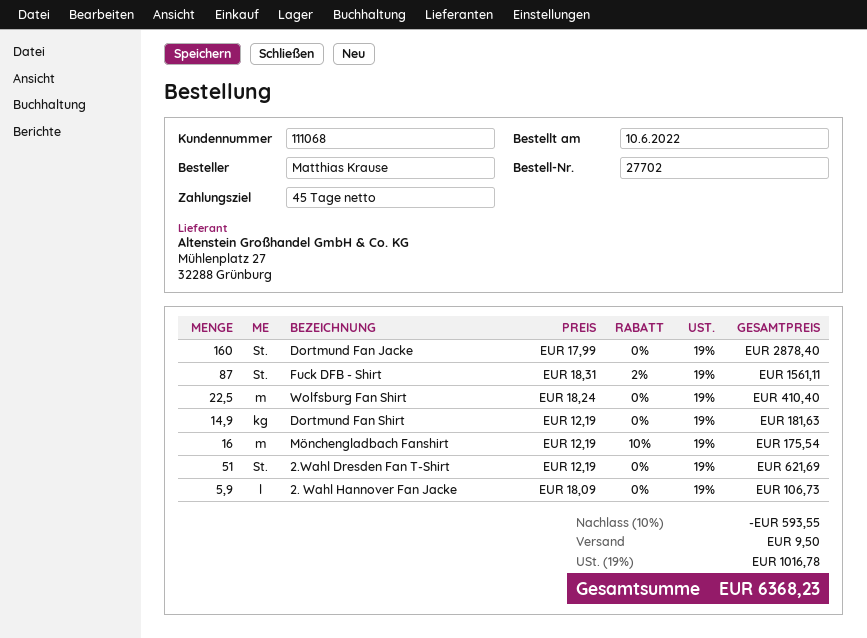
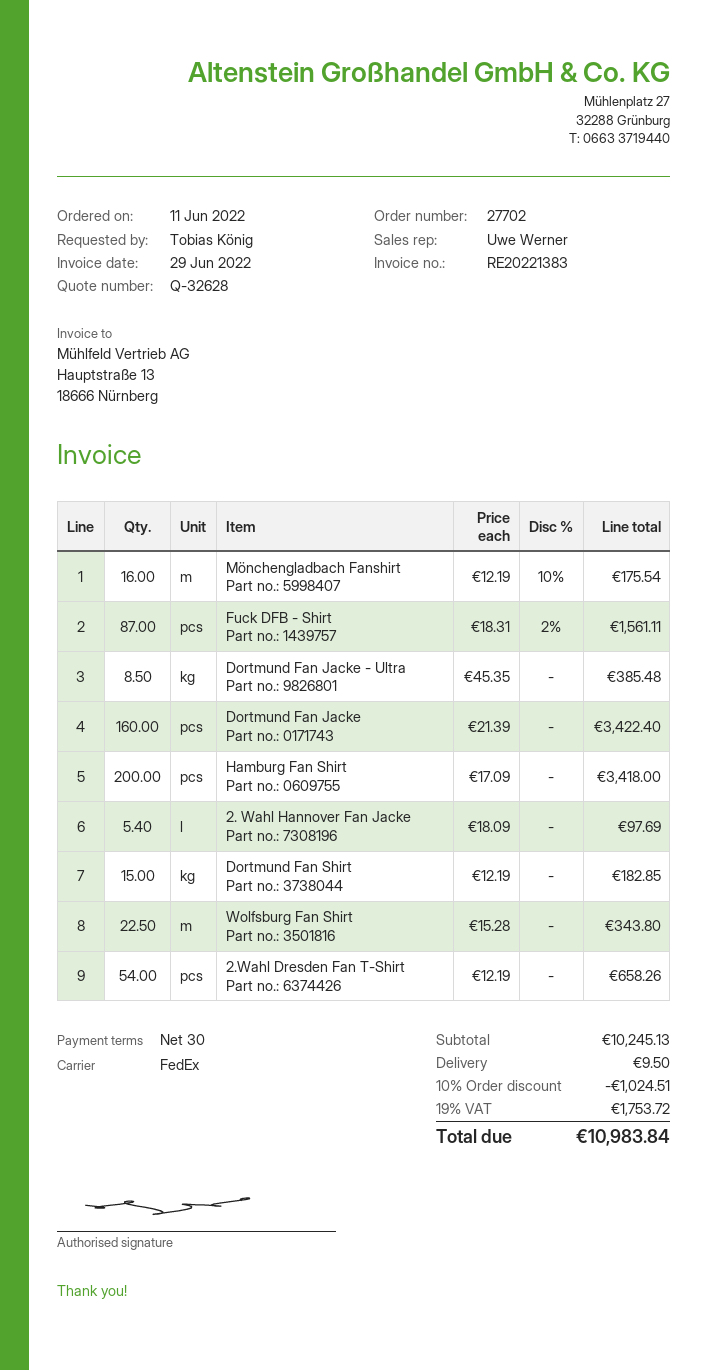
order date: 2022-06-10 -> 2022-06-11
payment terms: 45 days -> 30 days
ordered by: Matthias Krause -> Tobias König
Dortmund Fan Jacke: 160 x 17.99 = 2878.40 -> 160 x 21.39 = 3422.40
Wolfsburg Fan Shirt: 22.5 x 18.24 = 410.40 -> 22.5 x 15.28 = 343.80
Dortmund Fan Shirt: 14.9 x 12.19 = 181.63 -> 15 x 12.19 = 182.85
2.Wahl Dresden Fan T-Shirt: 51 x 12.19 = 621.69 -> 54 x 12.19 = 658.26
2. Wahl Hannover Fan Jacke: 5.9 x 18.09 = 106.73 -> 5.4 x 18.09 = 97.69
Dortmund Fan Jacke - Ultra: none -> 8.5 x 45.35 = 385.48
Hamburg Fan Shirt: none -> 200 x 17.09 = 3418.00
discount: 10% = 593.55 -> 10% = 1024.51
tax: 19% = 1016.78 -> 19% = 1753.72
total: 6368.23 -> 10983.84

